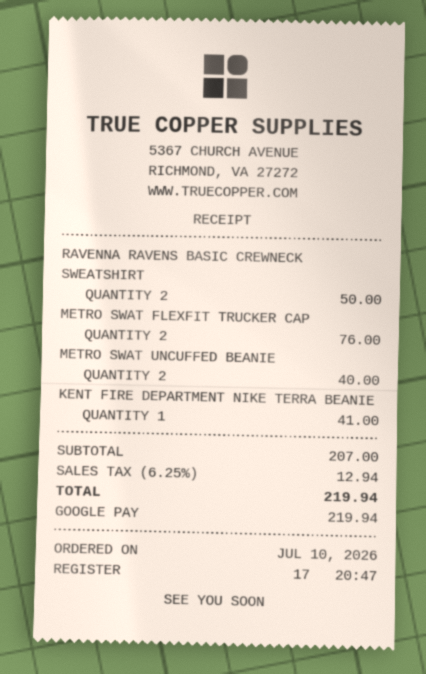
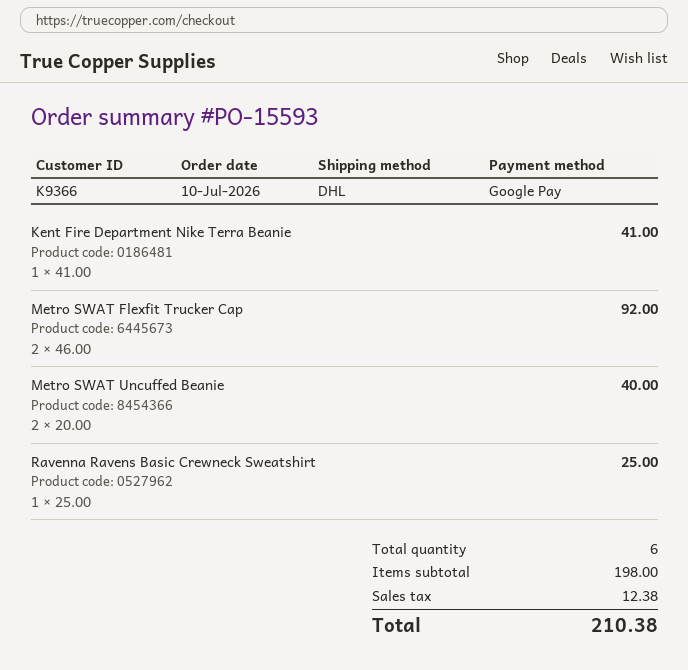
RAVENNA RAVENS BASIC CREWNECK SWEATSHIRT: 2 for 50.00 -> 1 for 25.00
METRO SWAT FLEXFIT TRUCKER CAP: 2 for 76.00 -> 2 for 92.00
subtotal: 207.00 -> 198.00
tax: 12.94 -> 12.38
total: 219.94 -> 210.38

